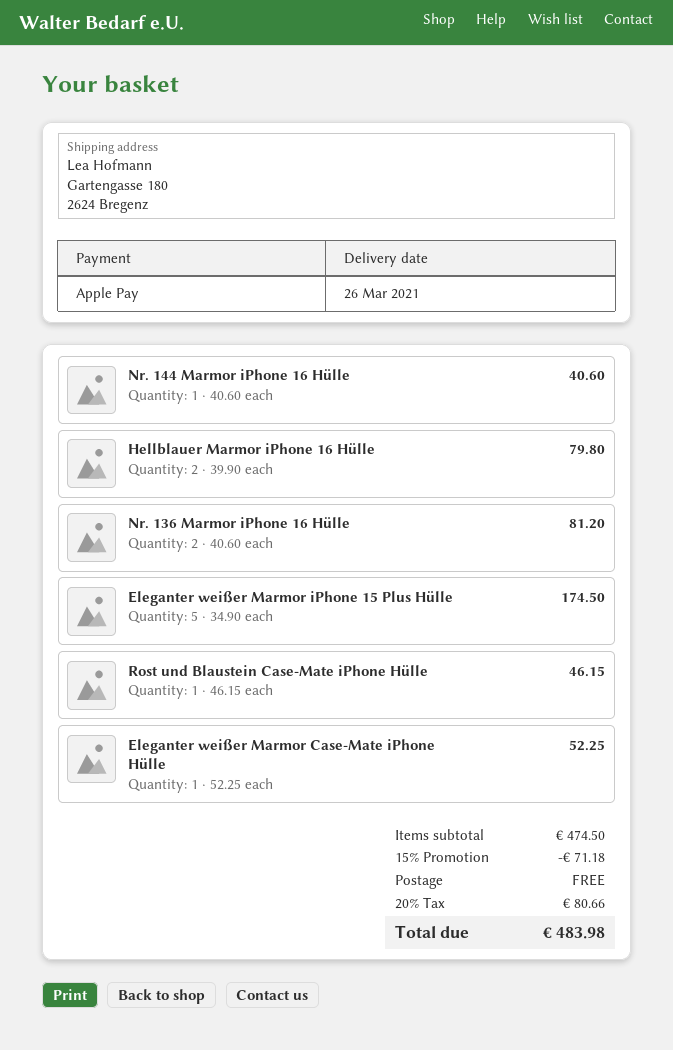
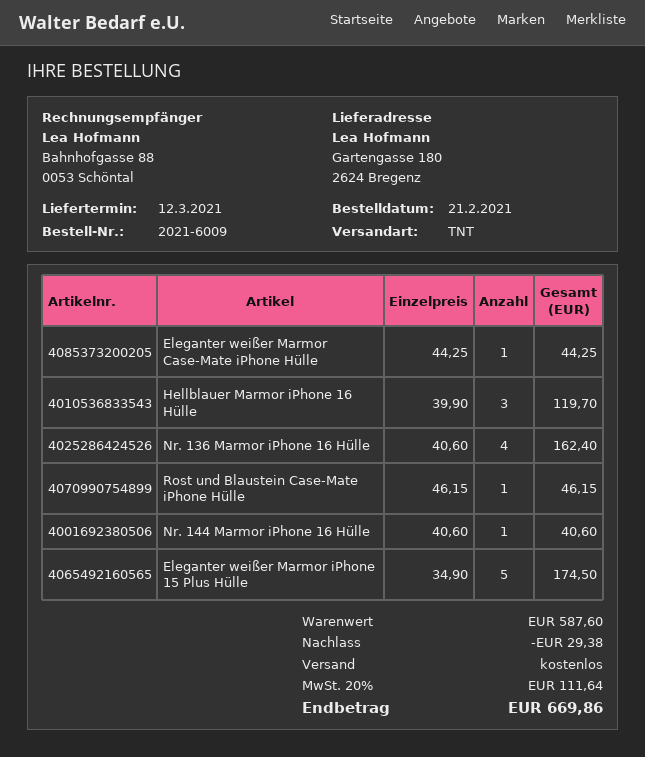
delivery date: 2021-03-26 -> 2021-03-12
Hellblauer Marmor iPhone 16 Hülle: 2 x 39.90 = 79.80 -> 3 x 39.90 = 119.70
Nr. 136 Marmor iPhone 16 Hülle: 2 x 40.60 = 81.20 -> 4 x 40.60 = 162.40
Eleganter weißer Marmor Case-Mate iPhone Hülle: 1 x 52.25 = 52.25 -> 1 x 44.25 = 44.25
subtotal: 474.50 -> 587.60
discount: 71.18 -> 29.38
tax: 20% = 80.66 -> 20% = 111.64
total: 483.98 -> 669.86

